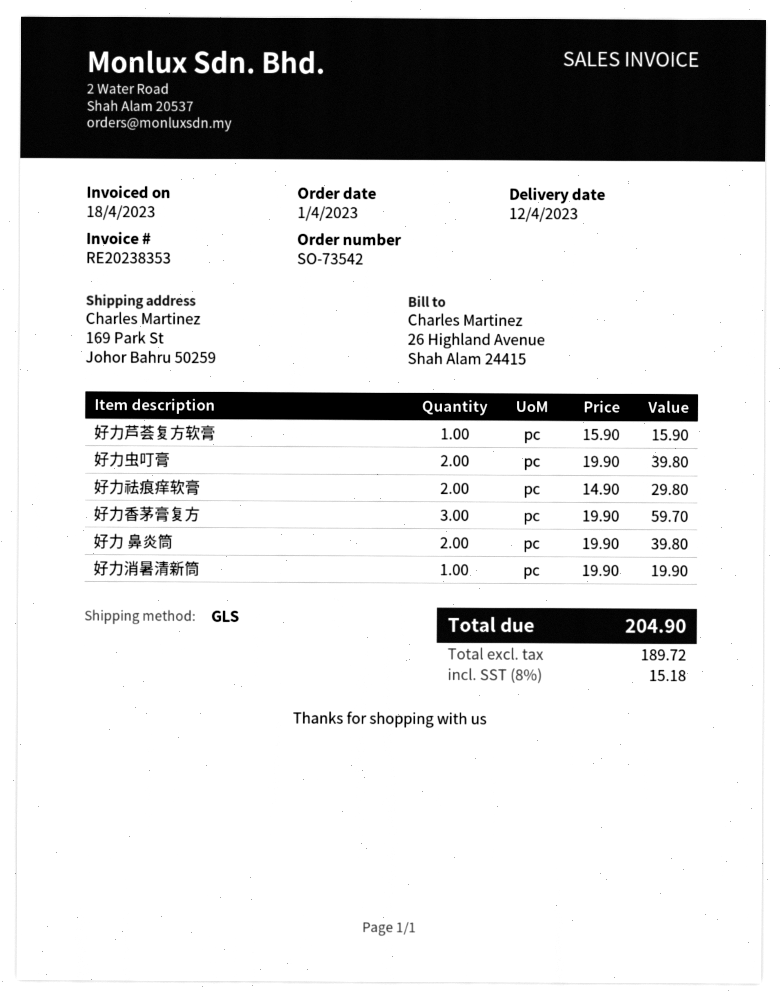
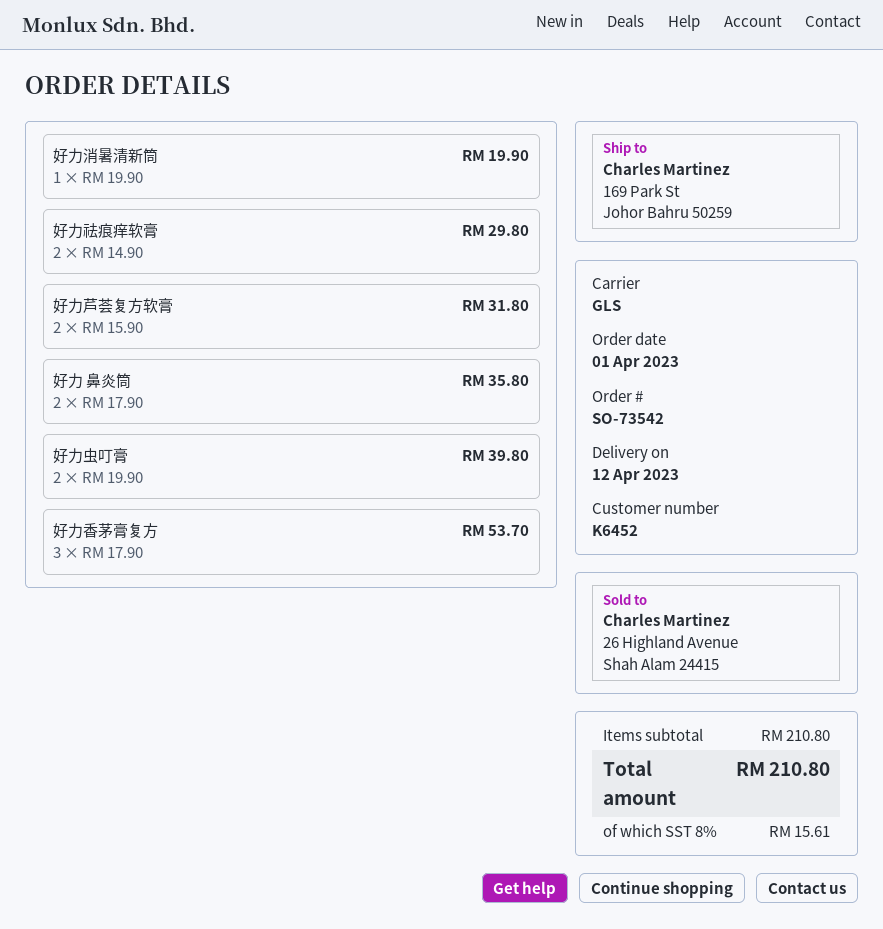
好力芦荟复方软膏: 1 x 15.90 = 15.90 -> 2 x 15.90 = 31.80
好力香茅膏复方: 3 x 19.90 = 59.70 -> 3 x 17.90 = 53.70
好力 鼻炎筒: 2 x 19.90 = 39.80 -> 2 x 17.90 = 35.80
tax: 8% = 15.18 -> 8% = 15.61
total: 204.90 -> 210.80

